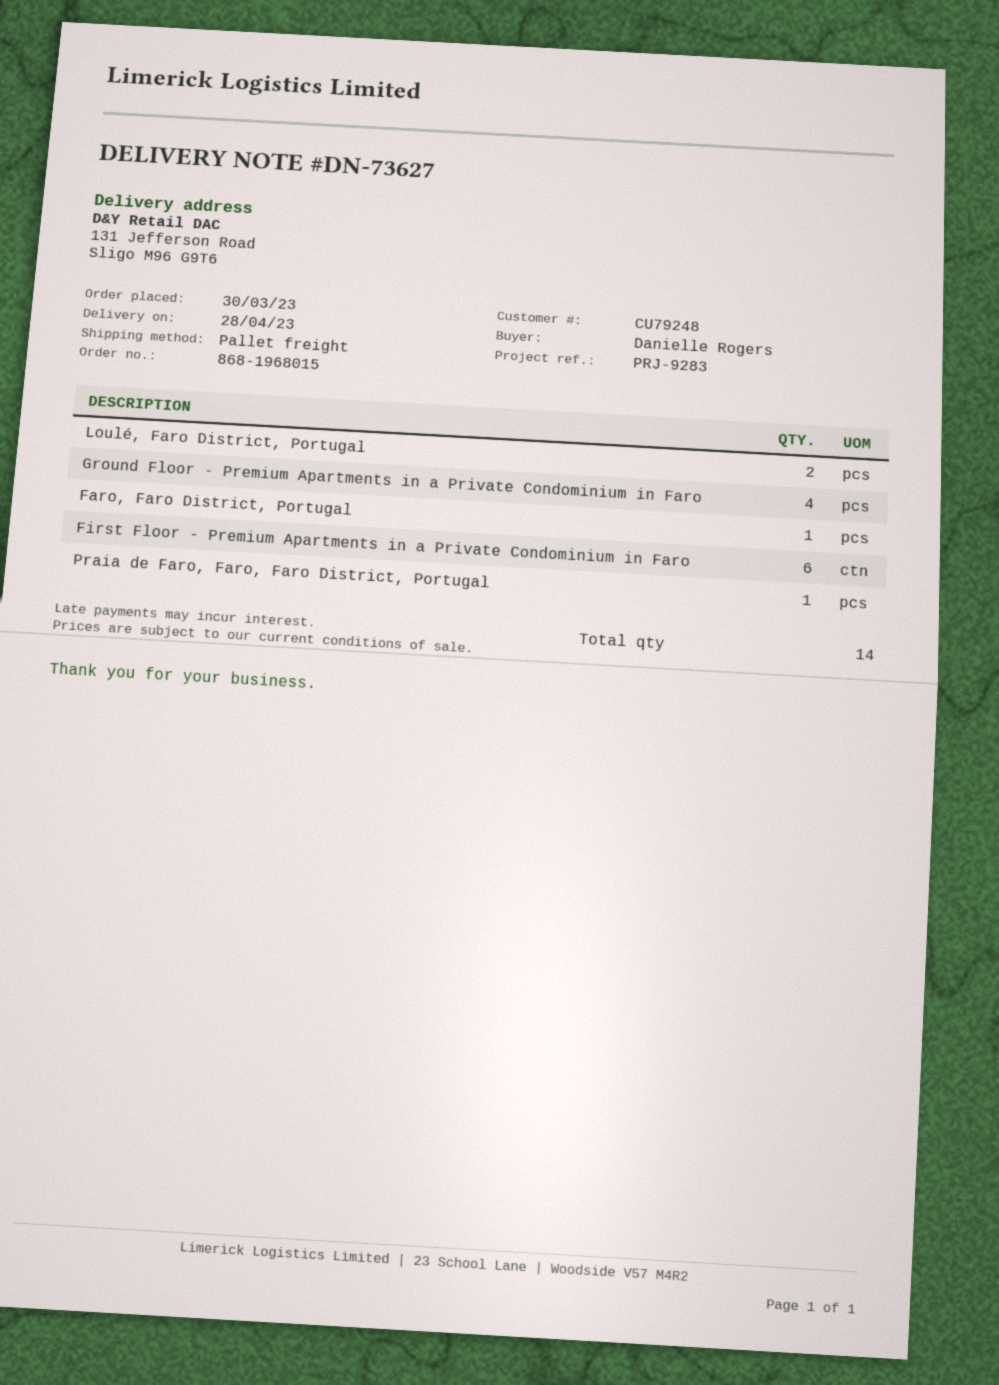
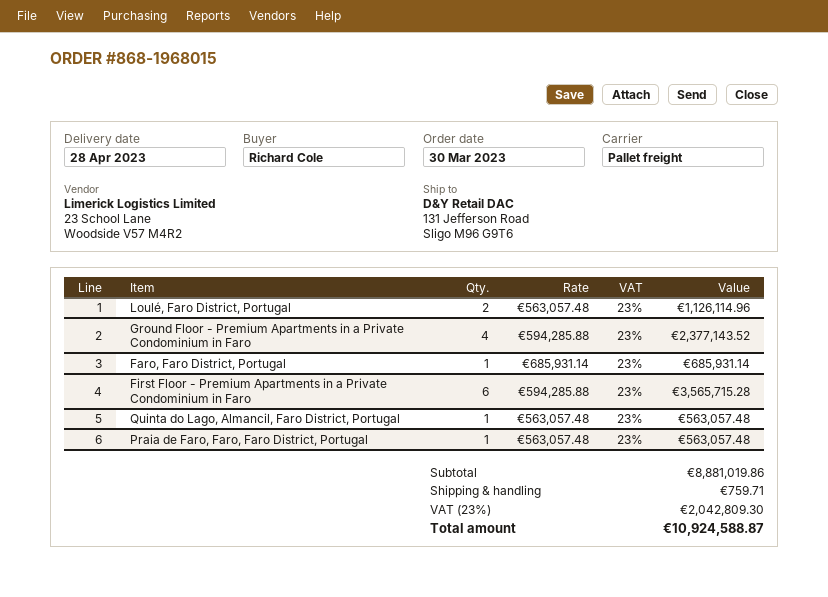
ordered by: Danielle Rogers -> Richard Cole
Quinta do Lago, Almancil, Faro District, Portugal: none -> 1

